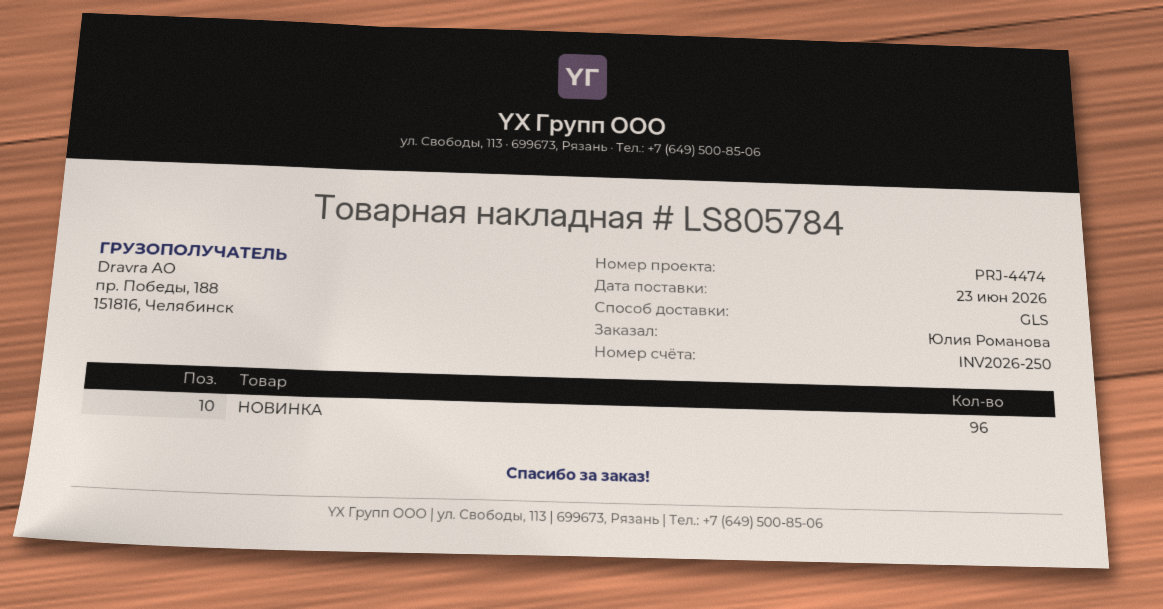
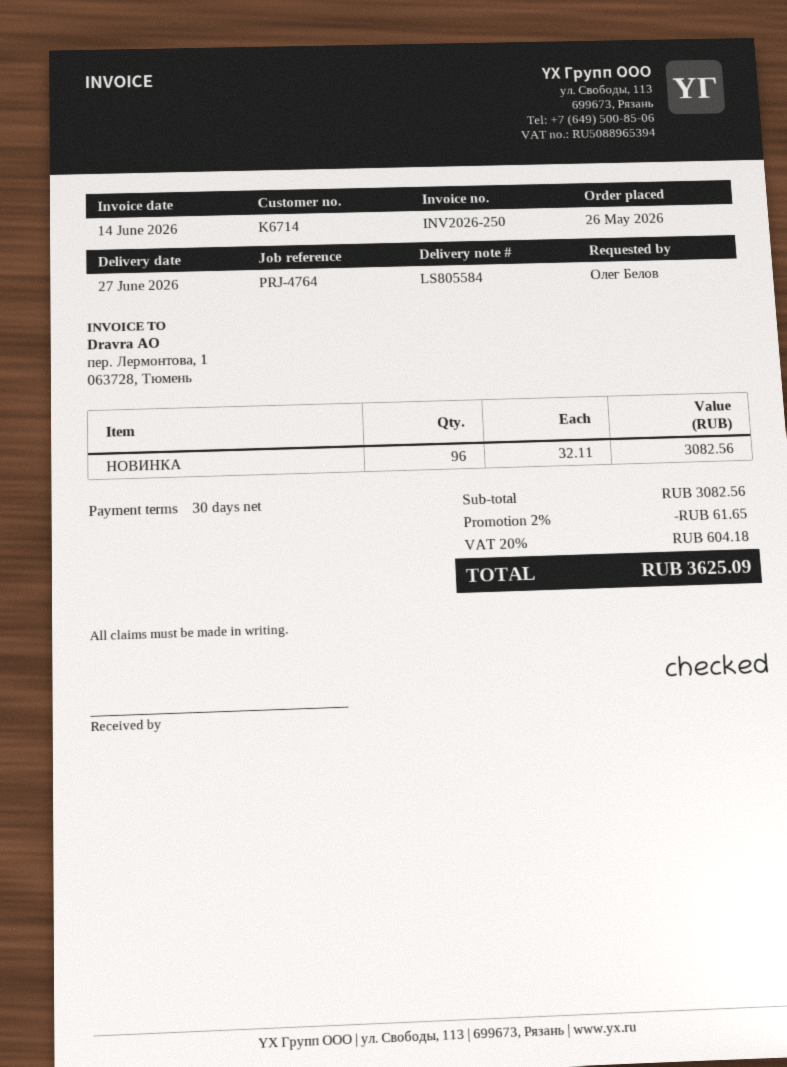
delivery note number: LS805784 -> LS805584
delivery date: 2026-06-23 -> 2026-06-27
reference: PRJ-4474 -> PRJ-4764
ordered by: Юлия Романова -> Олег Белов

